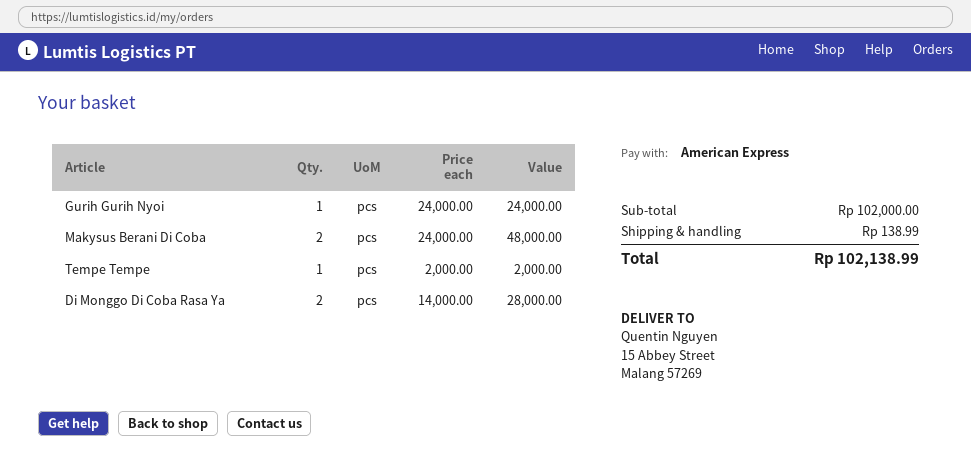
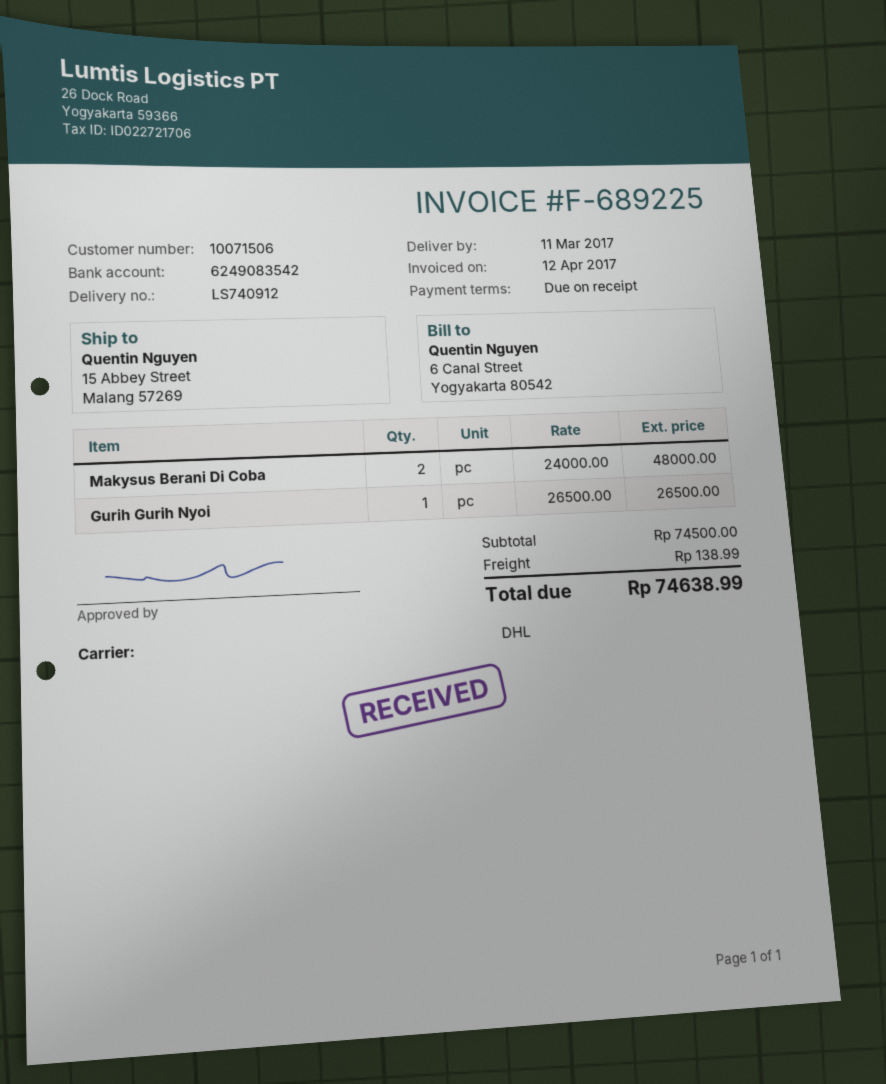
Gurih Gurih Nyoi: 1 x 24000.00 = 24000.00 -> 1 x 26500.00 = 26500.00
Tempe Tempe: 1 x 2000.00 = 2000.00 -> none
Di Monggo Di Coba Rasa Ya: 2 x 14000.00 = 28000.00 -> none
subtotal: 102000.00 -> 74500.00
total: 102138.99 -> 74638.99

